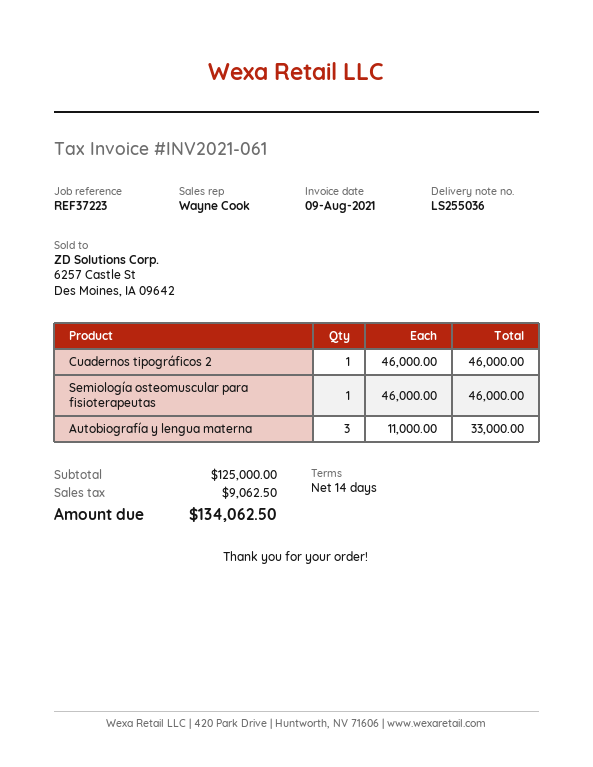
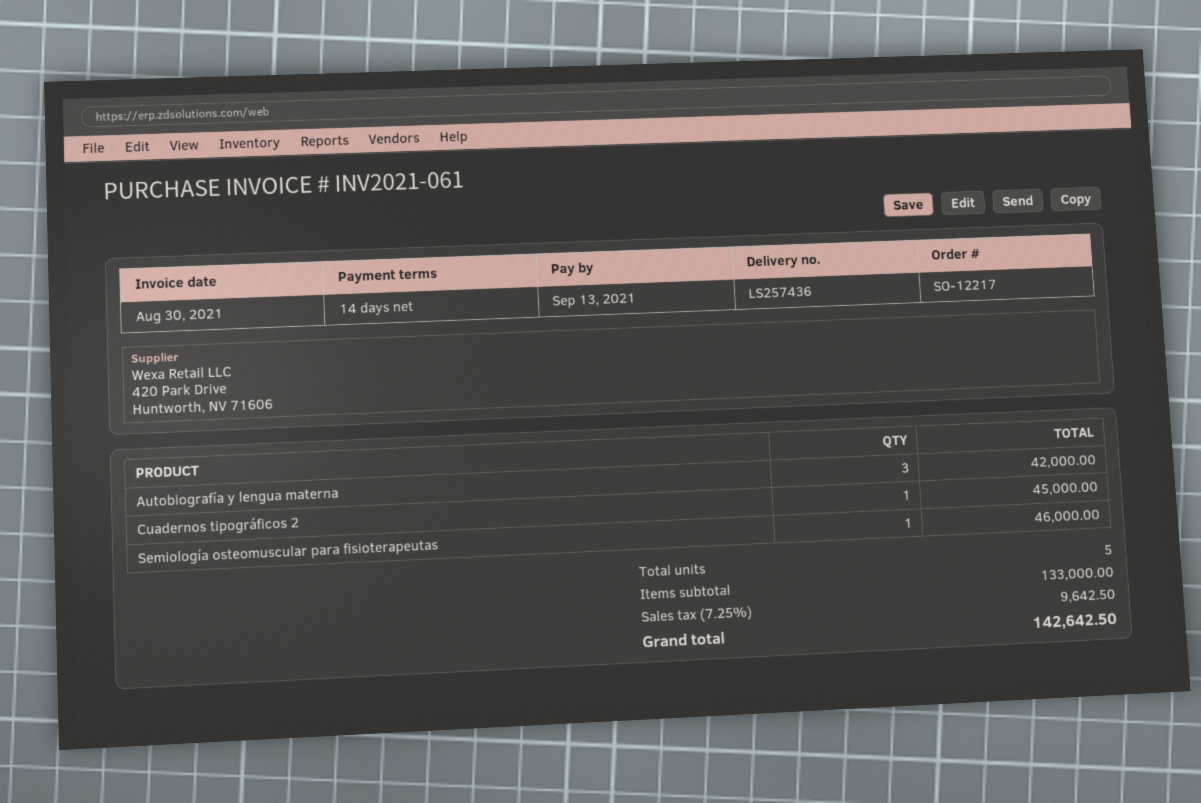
delivery note number: LS255036 -> LS257436
invoice date: 2021-08-09 -> 2021-08-30
Cuadernos tipográficos 2: 1 for 46000.00 -> 1 for 45000.00
Autobiografía y lengua materna: 3 for 33000.00 -> 3 for 42000.00
subtotal: 125000.00 -> 133000.00
tax: 9062.50 -> 9642.50
total: 134062.50 -> 142642.50

